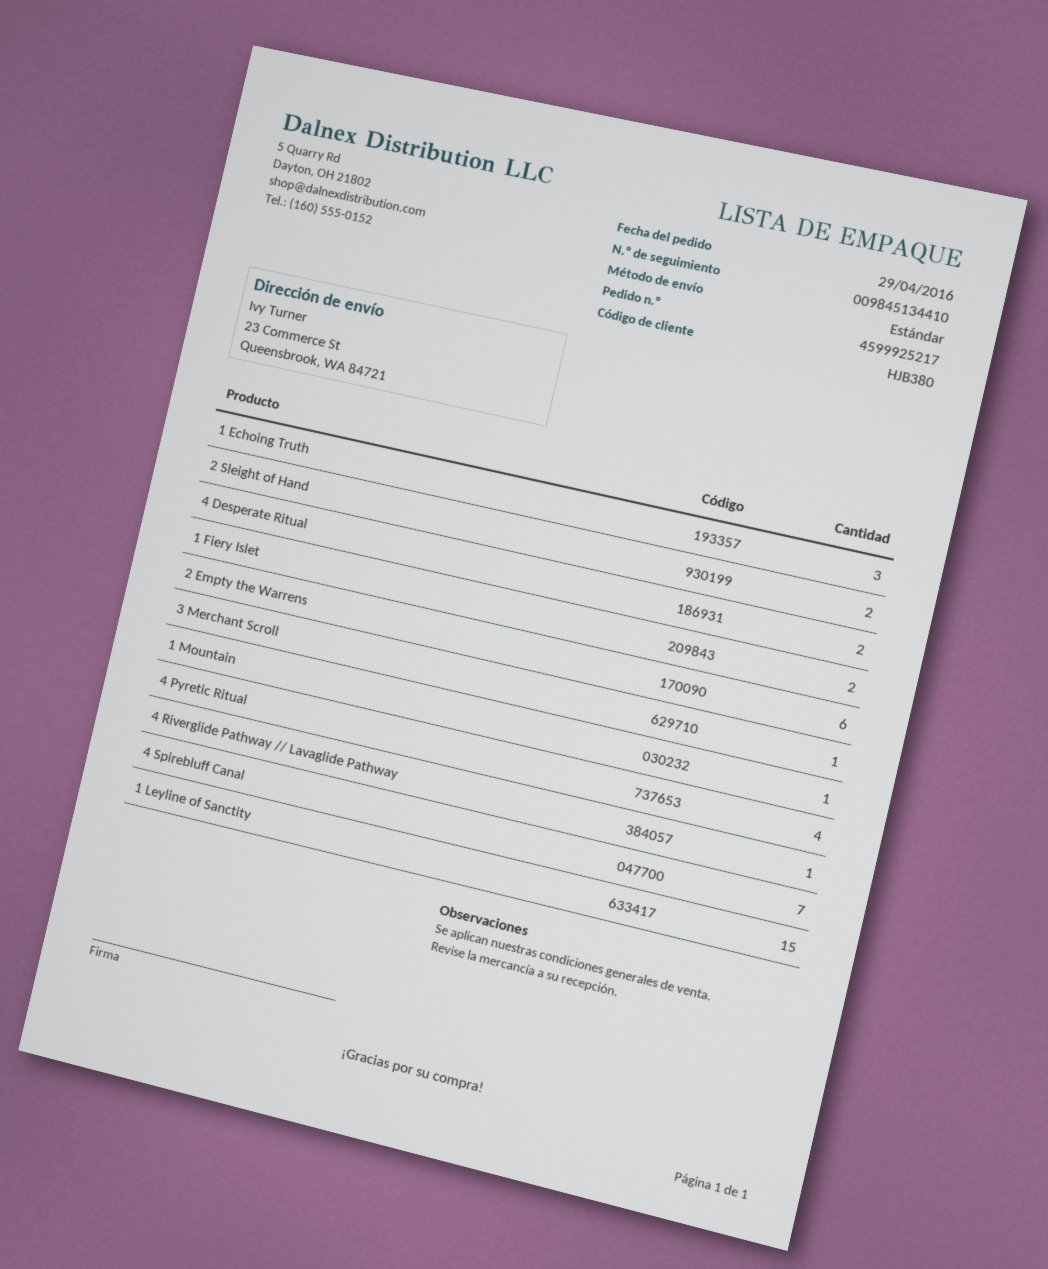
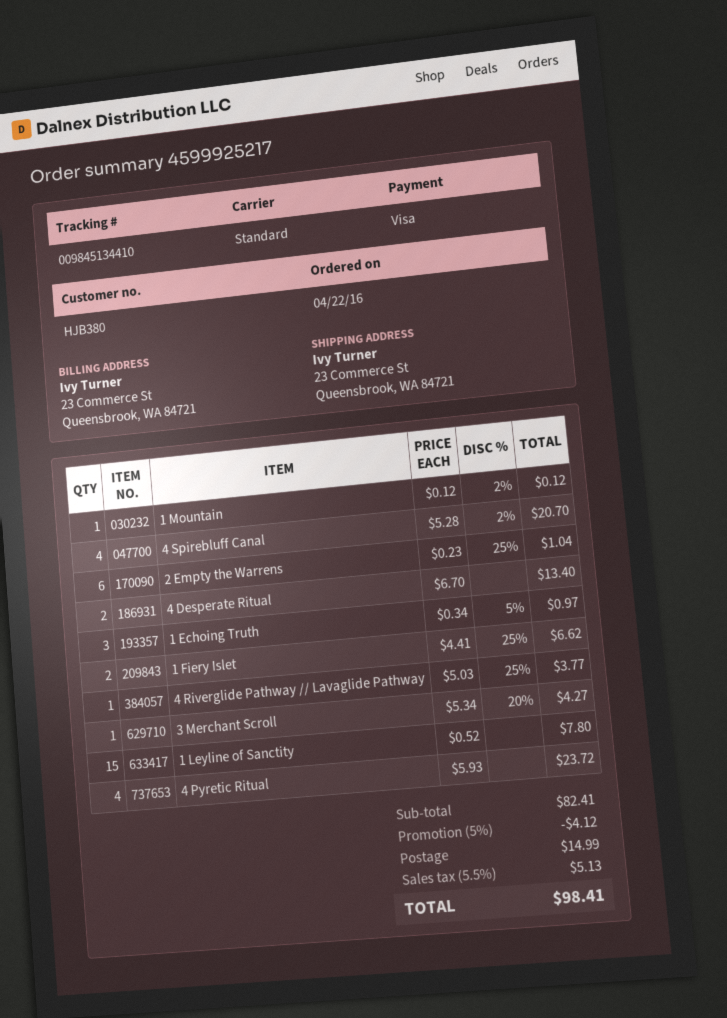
order date: 2016-04-29 -> 2016-04-22
2 Sleight of Hand: 2 -> none
4 Spirebluff Canal: 7 -> 4

